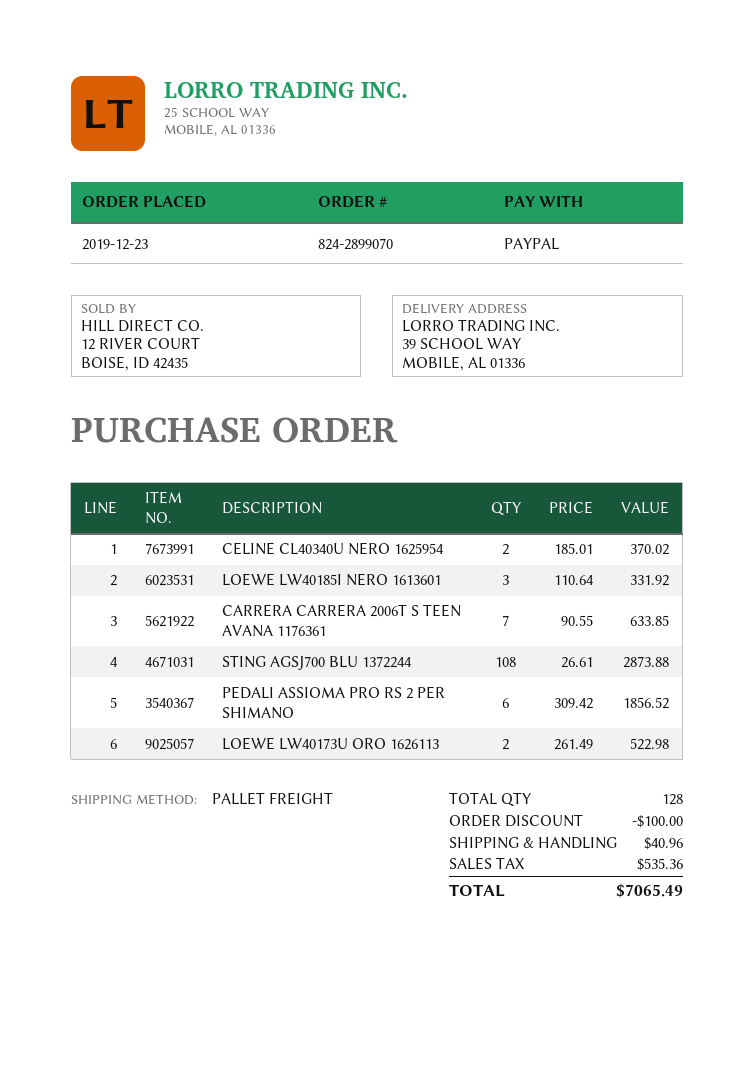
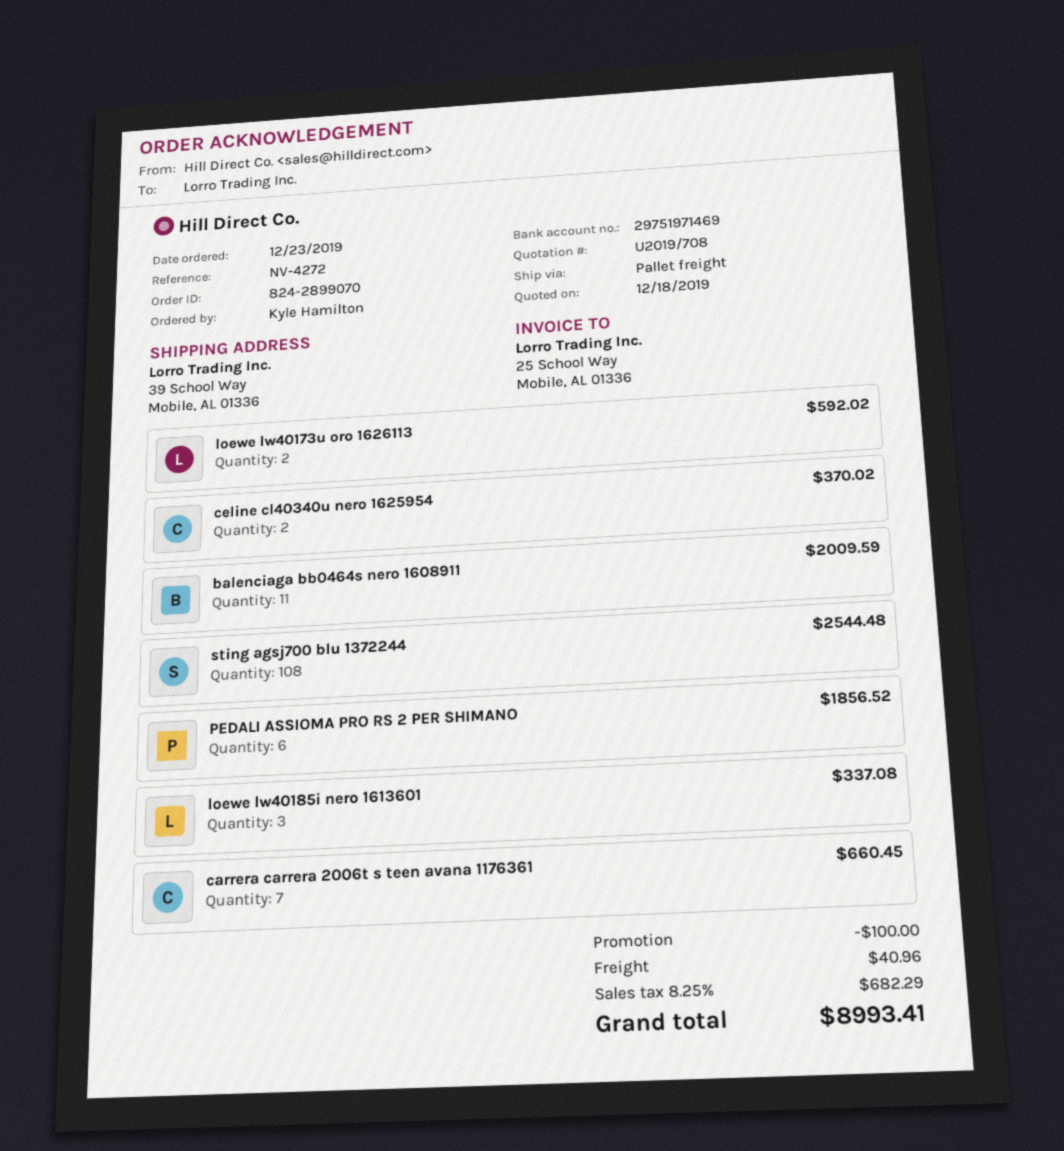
LOEWE LW40185I NERO 1613601: 3 for 331.92 -> 3 for 337.08
CARRERA CARRERA 2006T S TEEN AVANA 1176361: 7 for 633.85 -> 7 for 660.45
STING AGSJ700 BLU 1372244: 108 for 2873.88 -> 108 for 2544.48
LOEWE LW40173U ORO 1626113: 2 for 522.98 -> 2 for 592.02
balenciaga bb0464s nero 1608911: none -> 11 for 2009.59
tax: 535.36 -> 682.29
total: 7065.49 -> 8993.41

